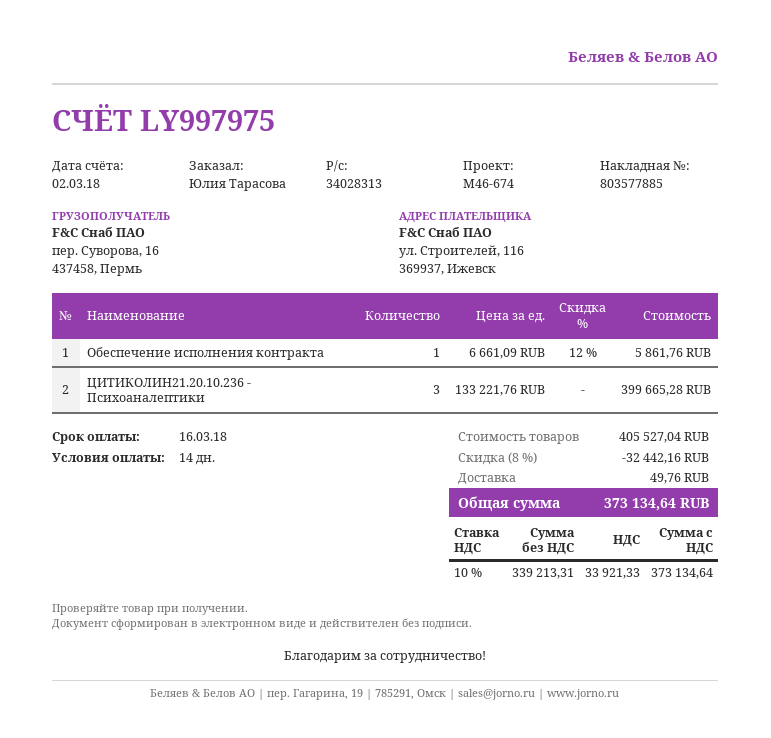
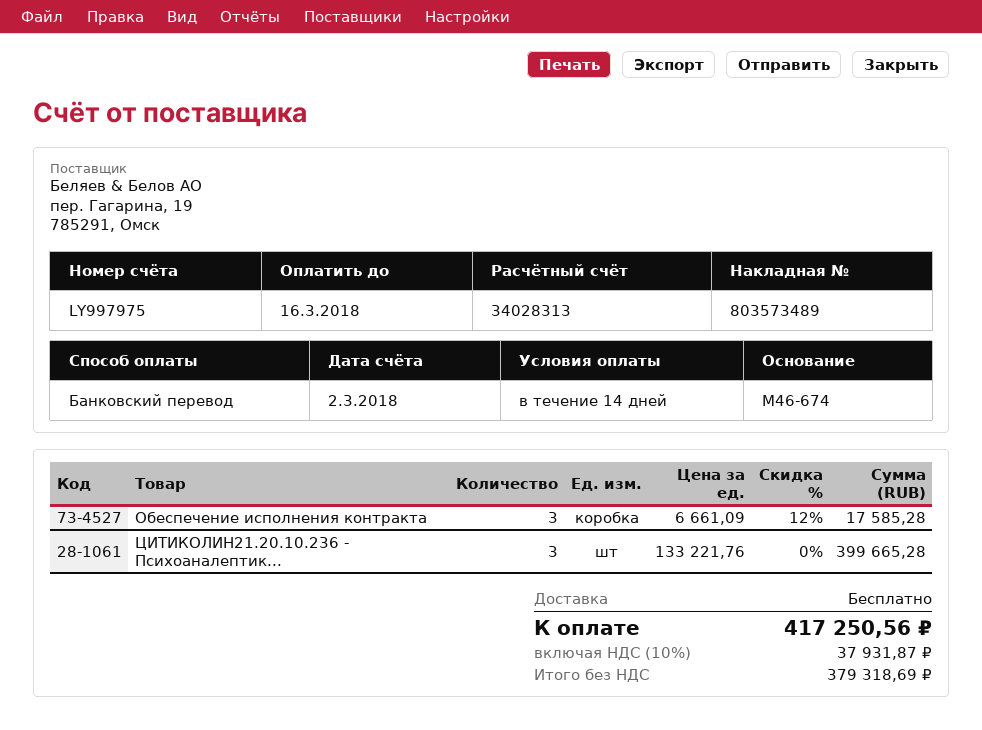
delivery note number: 803577885 -> 803573489
Обеспечение исполнения контракта: 1 x 6661.09 - 12% = 5861.76 -> 3 x 6661.09 - 12% = 17585.28
discount: 8% = 32442.16 -> none
shipping: 49.76 -> 0.00
net: 339213.31 -> 379318.69
tax: 10% = 33921.33 -> 10% = 37931.87
total: 373134.64 -> 417250.56

